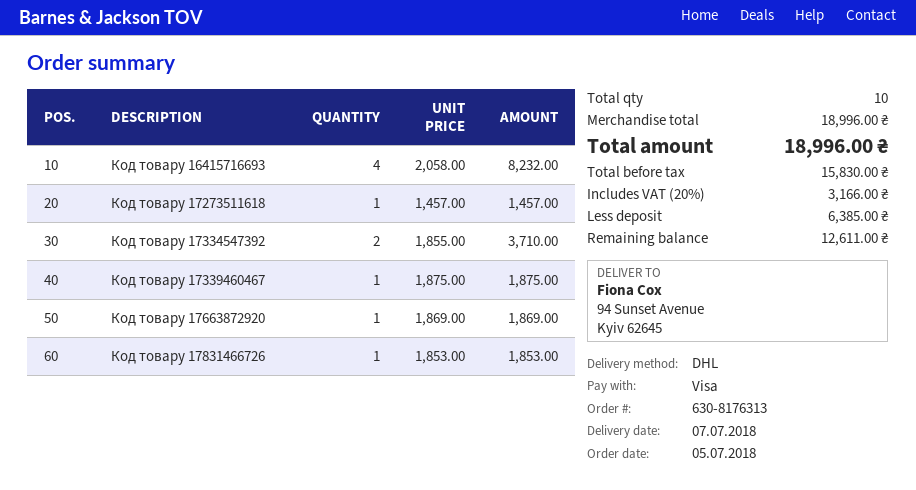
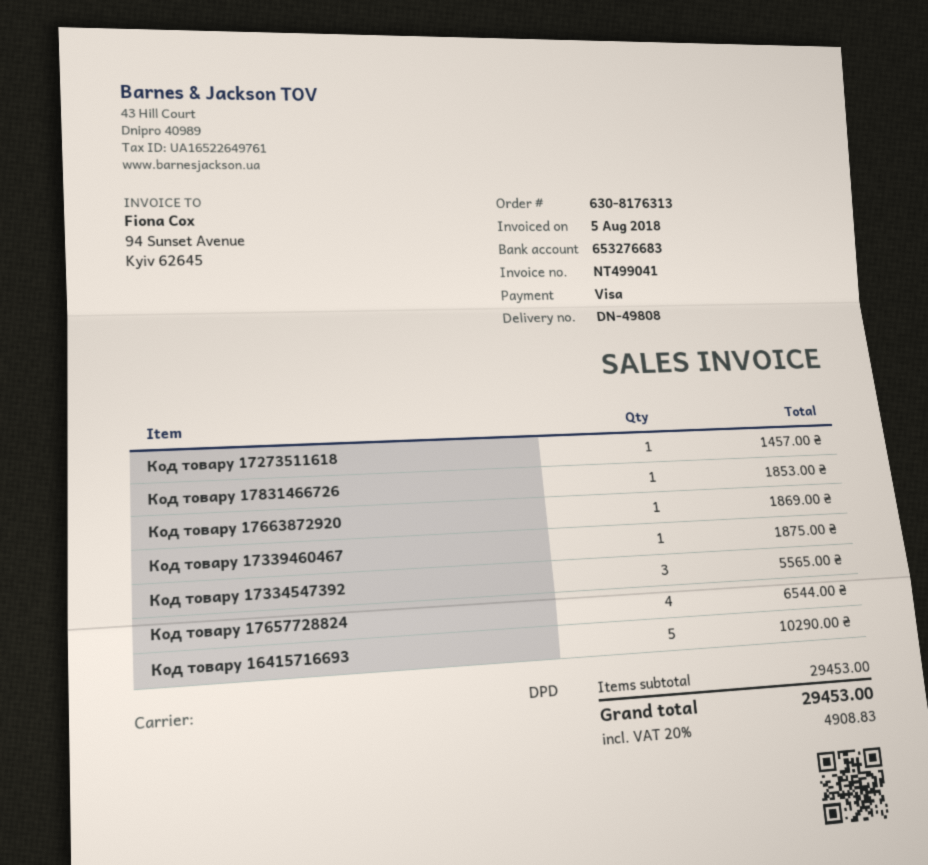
shipping method: DHL -> DPD
Код товару 16415716693: 4 for 8232.00 -> 5 for 10290.00
Код товару 17334547392: 2 for 3710.00 -> 3 for 5565.00
Код товару 17657728824: none -> 4 for 6544.00
subtotal: 18996.00 -> 29453.00
tax: 20% = 3166.00 -> 20% = 4908.83
total: 18996.00 -> 29453.00

